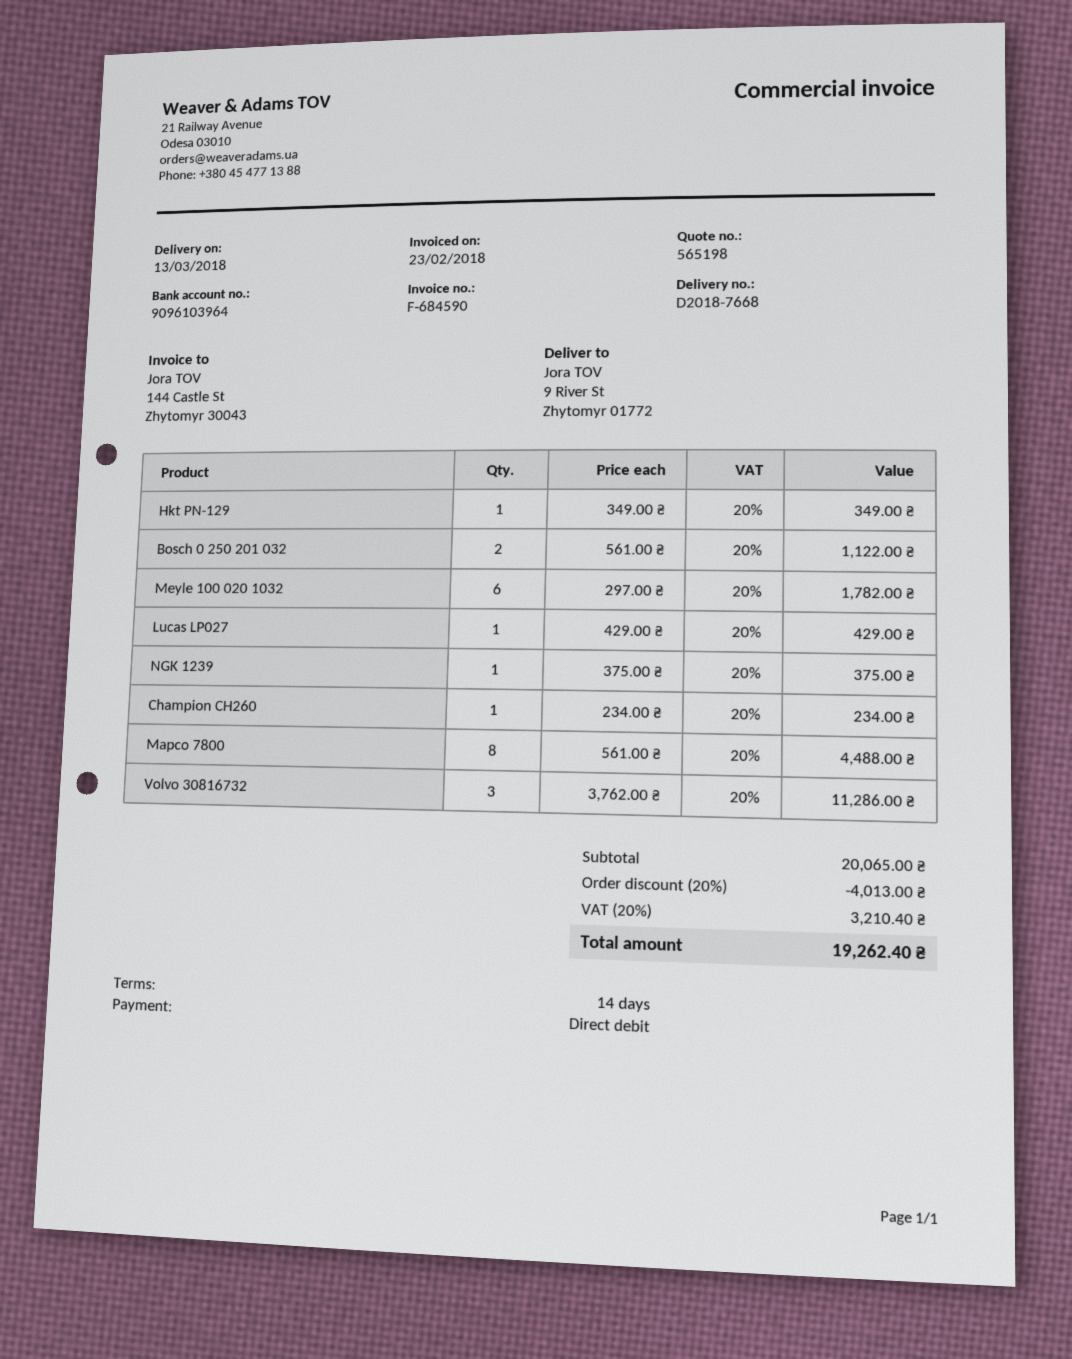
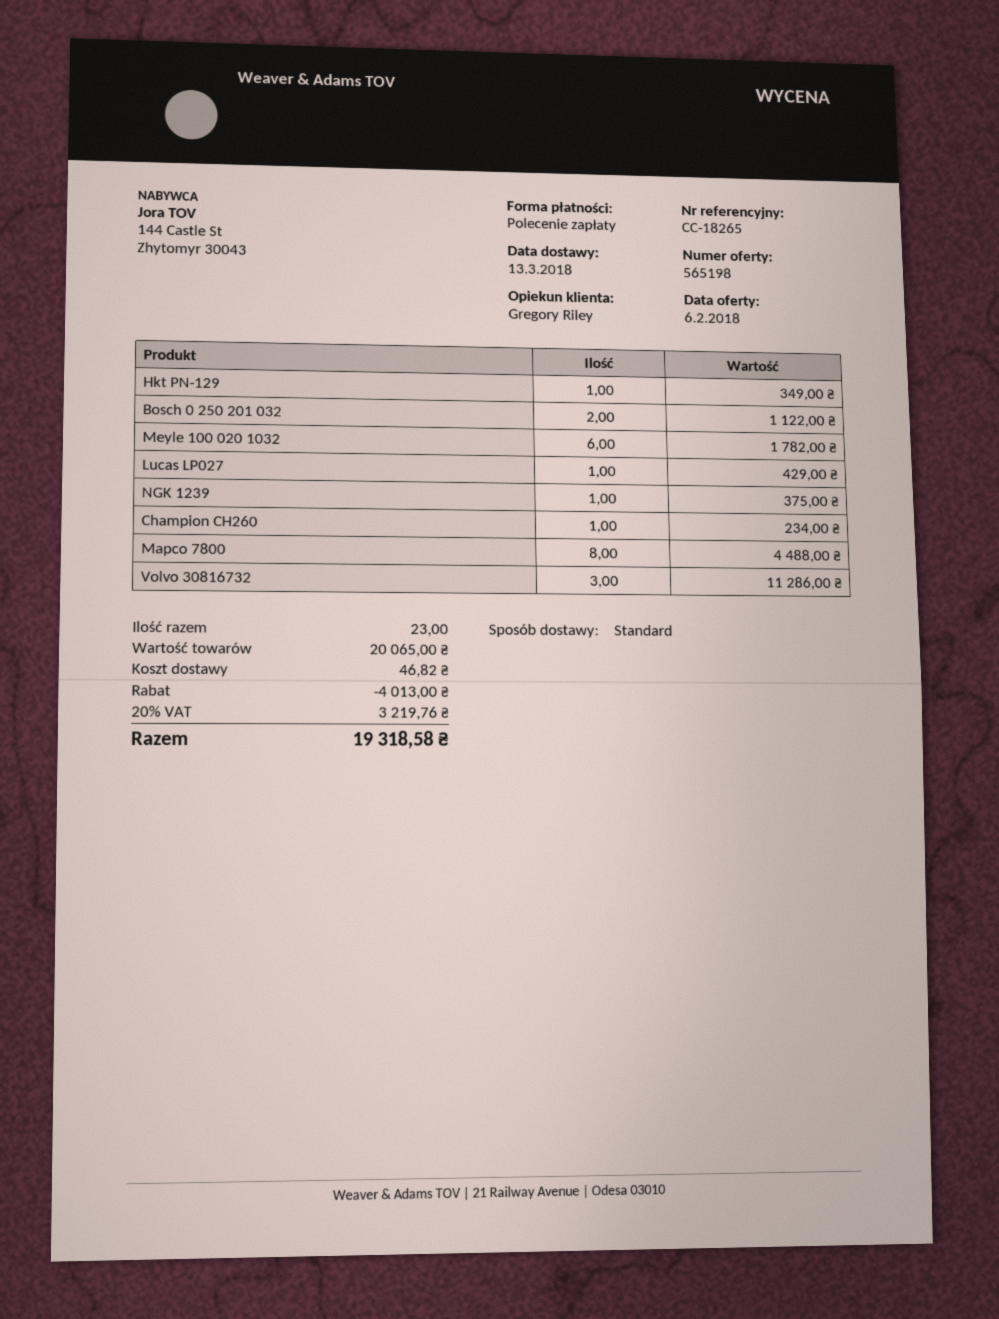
shipping: none -> 46.82
tax: 20% = 3210.40 -> 20% = 3219.76
total: 19262.40 -> 19318.58

